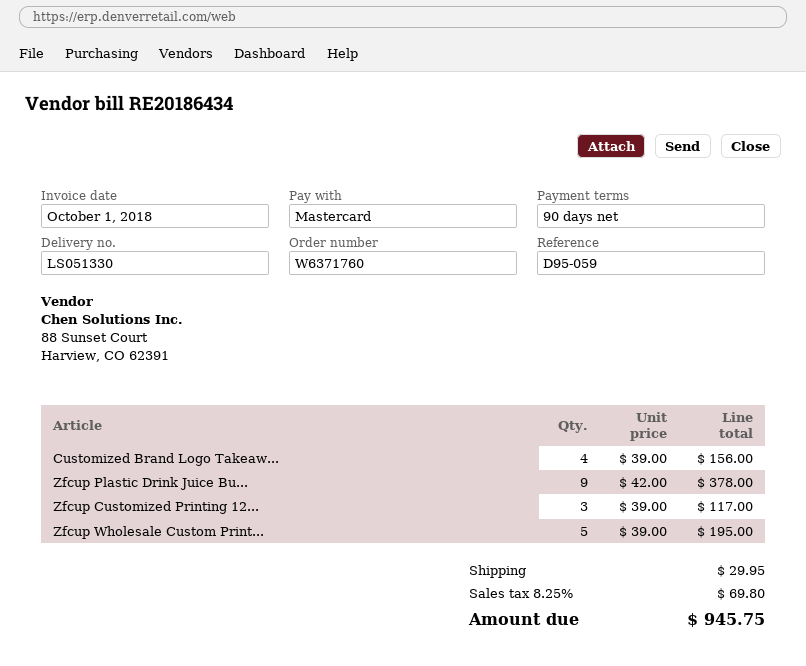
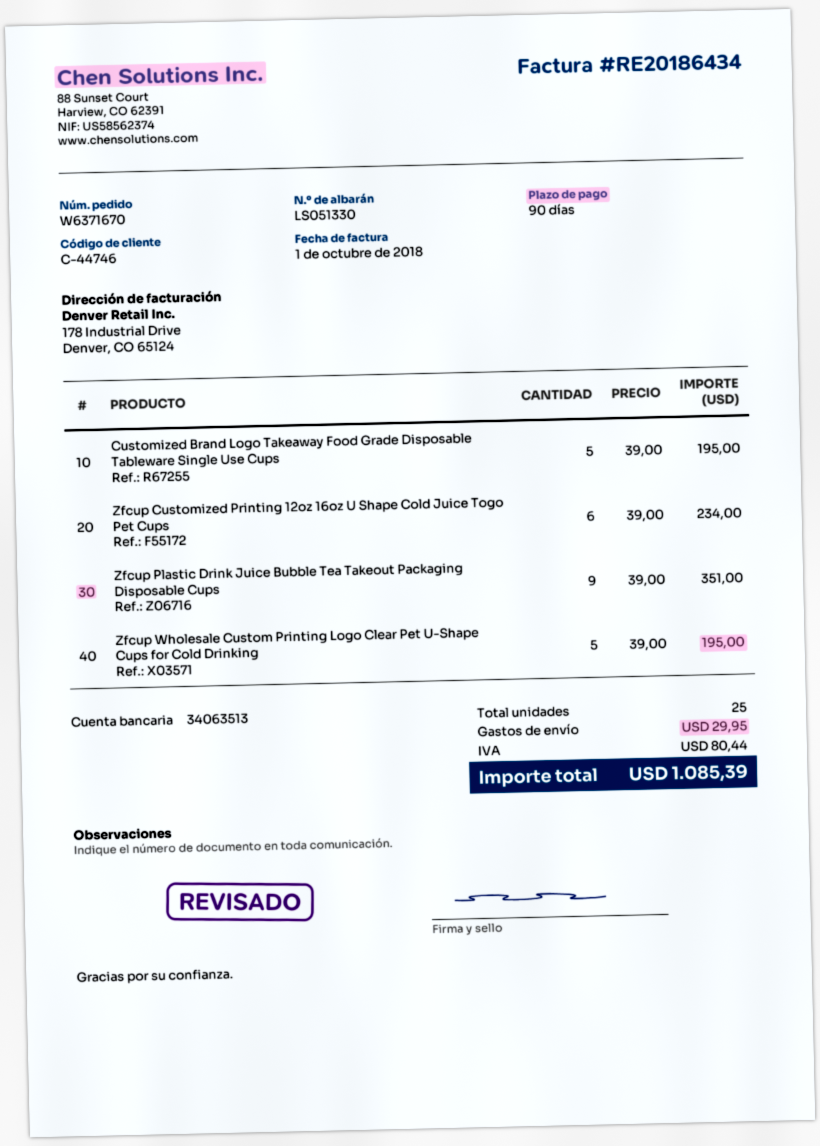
order number: W6371760 -> W6371670
Customized Brand Logo Takeaw...: 4 x 39.00 = 156.00 -> 5 x 39.00 = 195.00
Zfcup Plastic Drink Juice Bu...: 9 x 42.00 = 378.00 -> 9 x 39.00 = 351.00
Zfcup Customized Printing 12...: 3 x 39.00 = 117.00 -> 6 x 39.00 = 234.00
tax: 69.80 -> 80.44
total: 945.75 -> 1085.39

